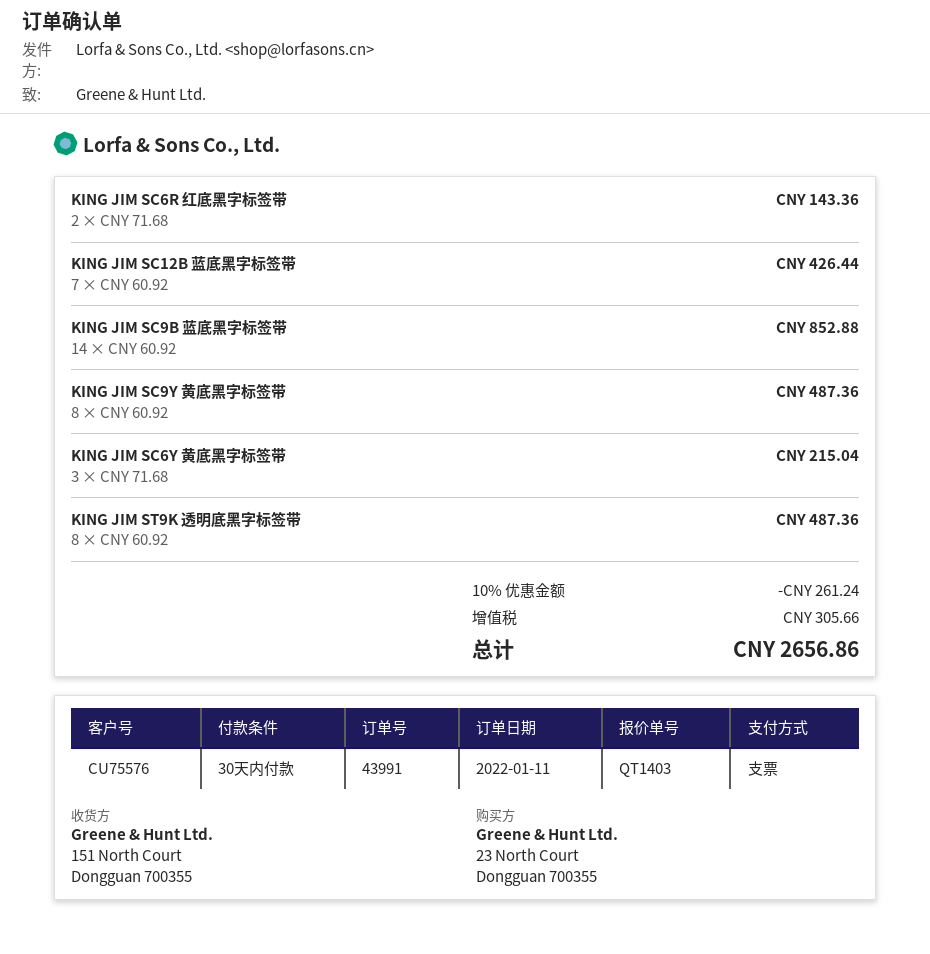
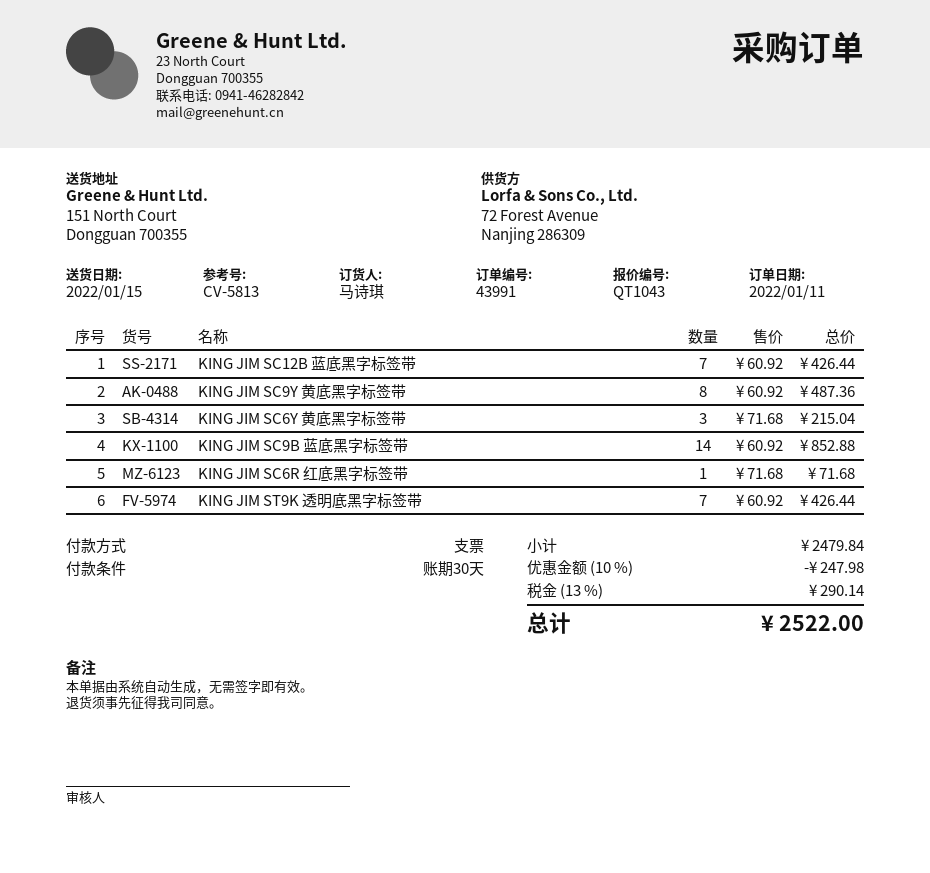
quote number: QT1403 -> QT1043
KING JIM SC6R 红底黑字标签带: 2 x 71.68 = 143.36 -> 1 x 71.68 = 71.68
KING JIM ST9K 透明底黑字标签带: 8 x 60.92 = 487.36 -> 7 x 60.92 = 426.44
discount: 10% = 261.24 -> 10% = 247.98
tax: 305.66 -> 290.14
total: 2656.86 -> 2522.00

